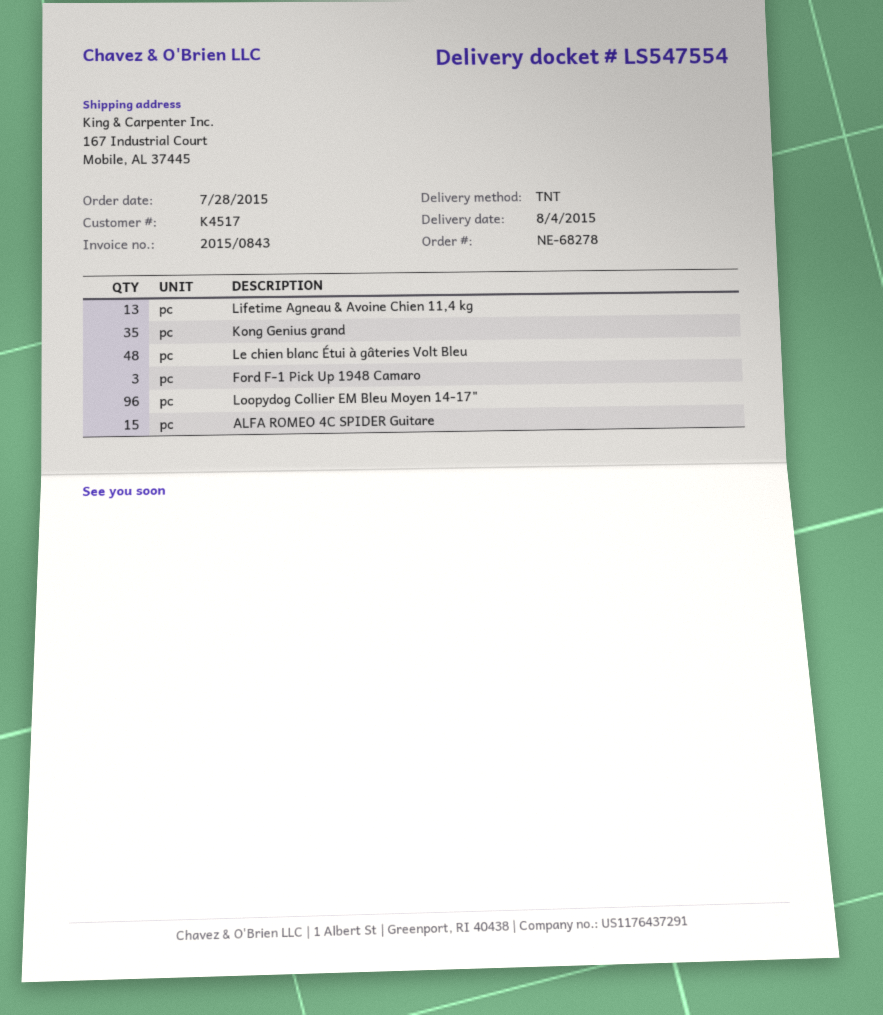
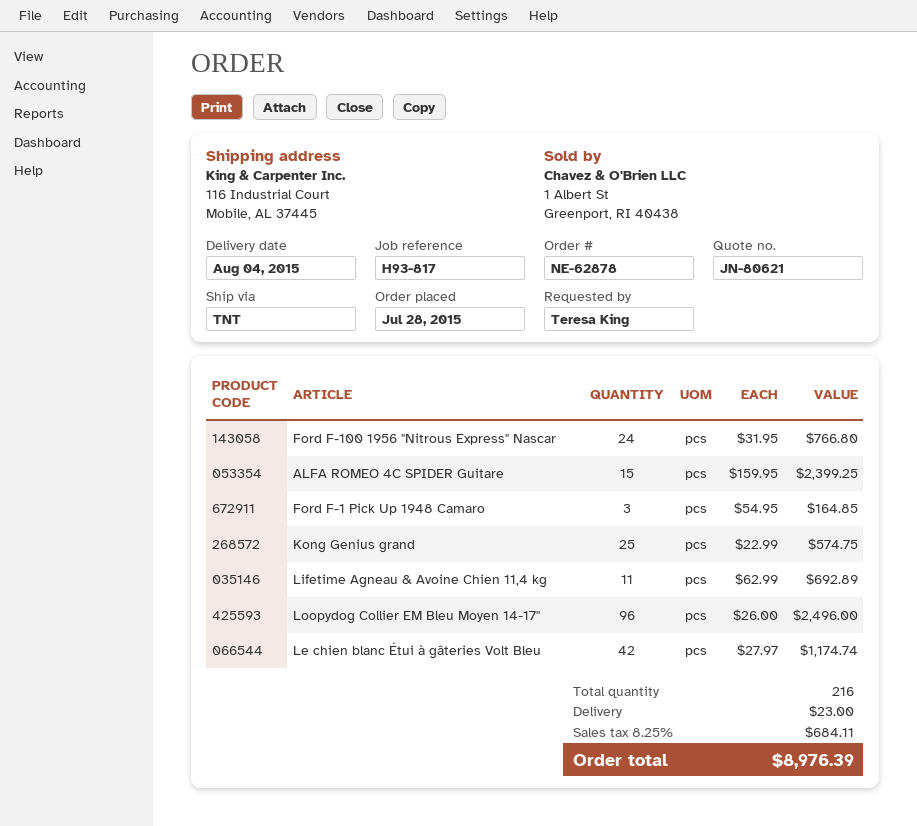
order number: NE-68278 -> NE-62878
ship to: 167 Industrial Court, Mobile, AL 37445 -> 116 Industrial Court, Mobile, AL 37445
Lifetime Agneau & Avoine Chien 11,4 kg: 13 -> 11
Kong Genius grand: 35 -> 25
Le chien blanc Étui à gâteries Volt Bleu: 48 -> 42
Ford F-100 1956 "Nitrous Express" Nascar: none -> 24

